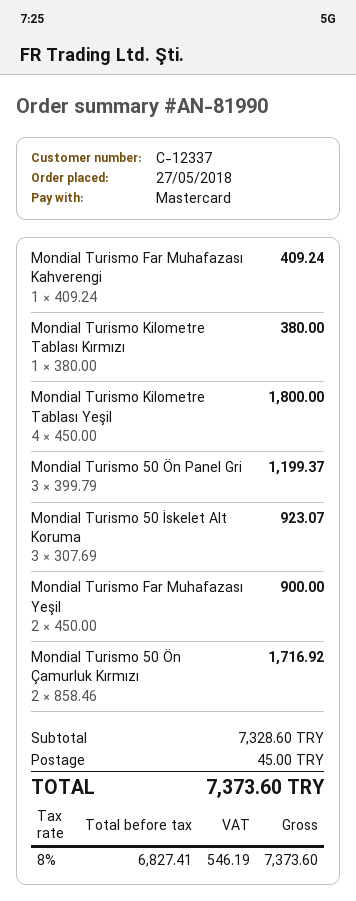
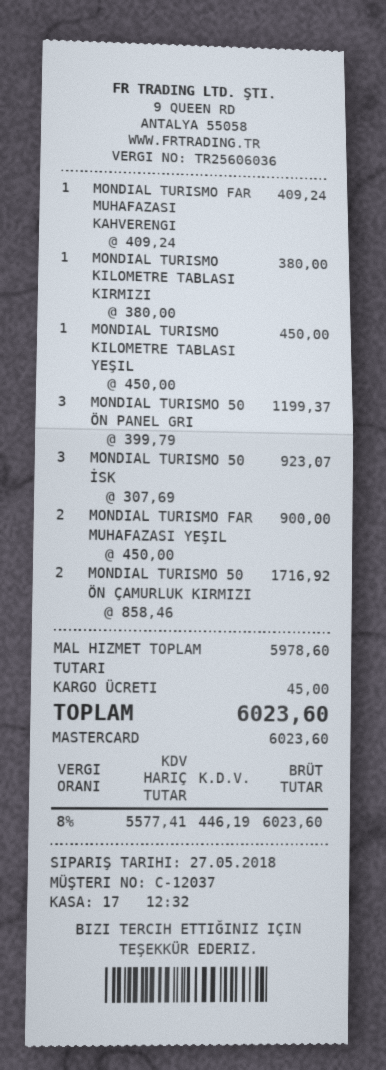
customer number: C-12337 -> C-12037
Mondial Turismo Kilometre Tablası Yeşil: 4 x 450.00 = 1800.00 -> 1 x 450.00 = 450.00
subtotal: 7328.60 -> 5978.60
net: 6827.41 -> 5577.41
tax: 8% = 546.19 -> 8% = 446.19
total: 7373.60 -> 6023.60

